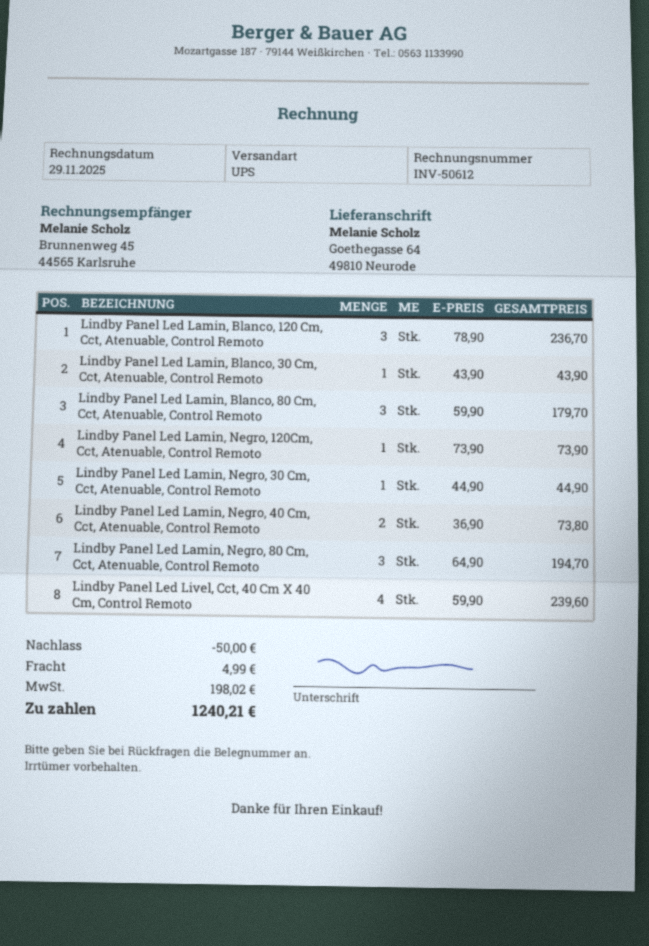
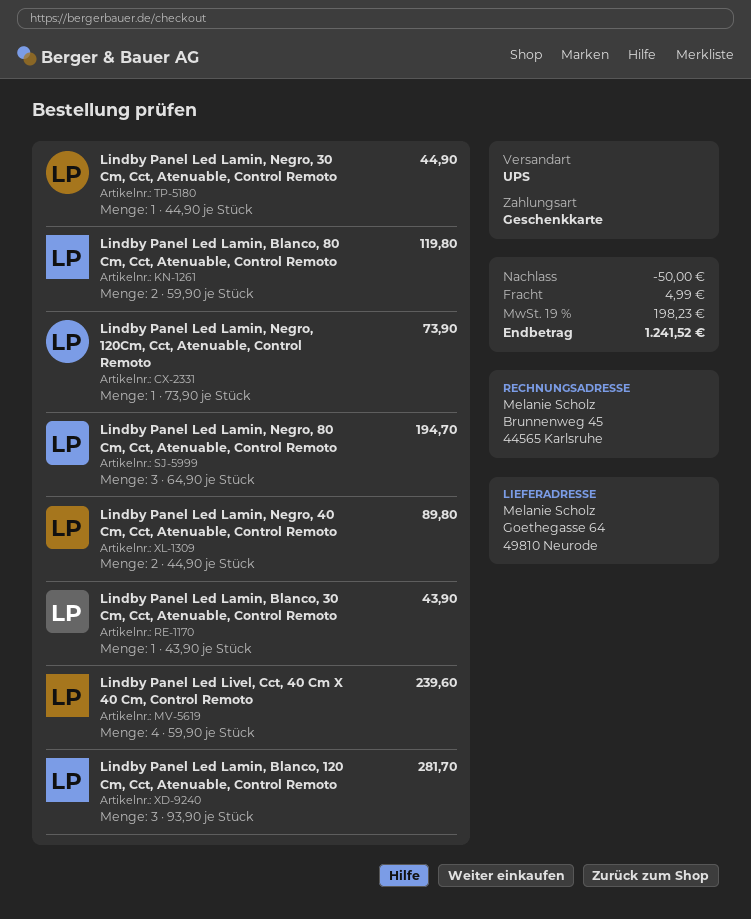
Lindby Panel Led Lamin, Blanco, 120 Cm, Cct, Atenuable, Control Remoto: 3 x 78.90 = 236.70 -> 3 x 93.90 = 281.70
Lindby Panel Led Lamin, Blanco, 80 Cm, Cct, Atenuable, Control Remoto: 3 x 59.90 = 179.70 -> 2 x 59.90 = 119.80
Lindby Panel Led Lamin, Negro, 40 Cm, Cct, Atenuable, Control Remoto: 2 x 36.90 = 73.80 -> 2 x 44.90 = 89.80
tax: 198.02 -> 198.23
total: 1240.21 -> 1241.52

